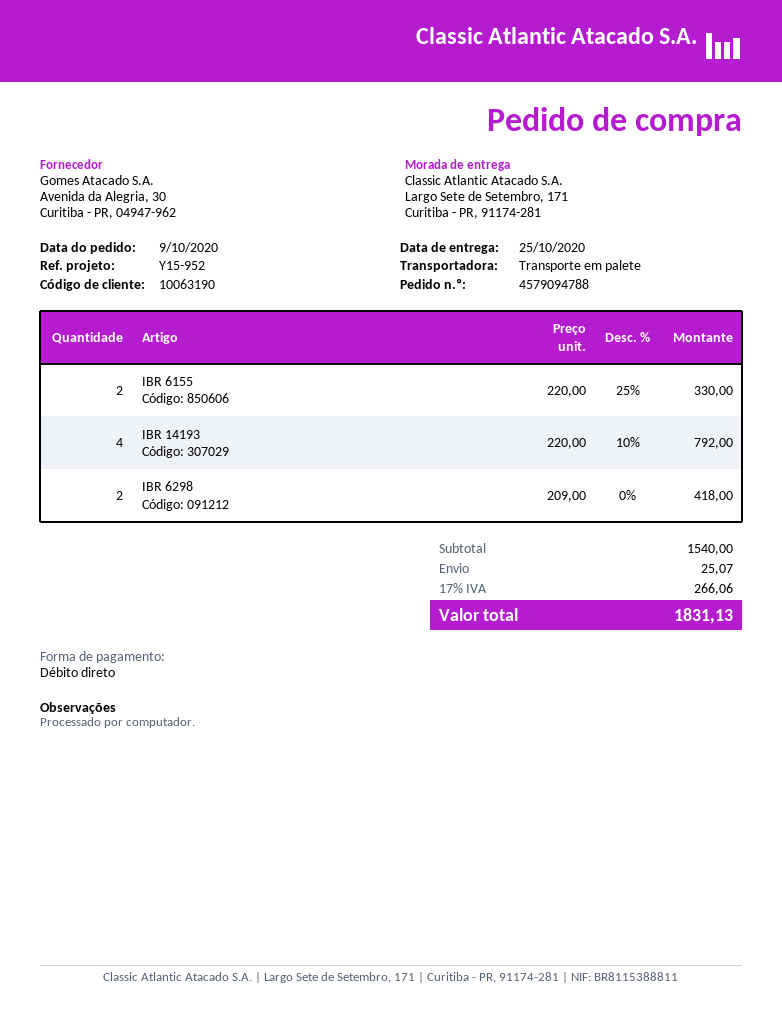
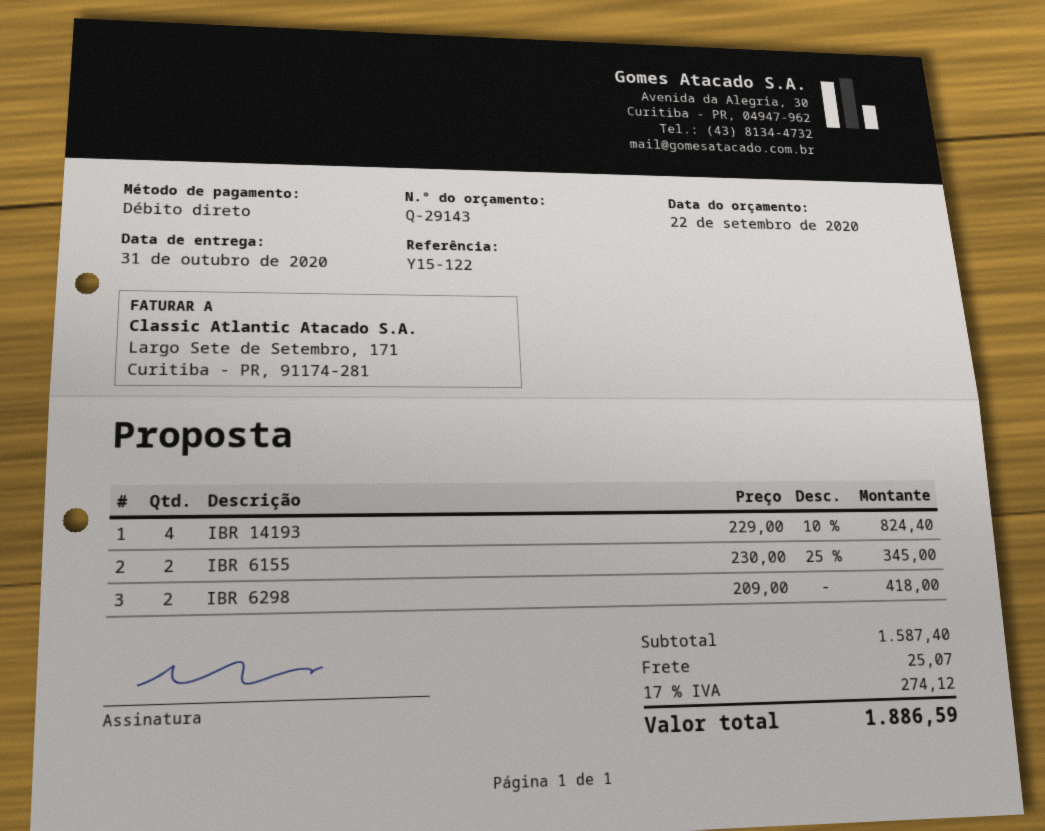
delivery date: 2020-10-25 -> 2020-10-31
reference: Y15-952 -> Y15-122
IBR 6155: 2 x 220.00 - 25% = 330.00 -> 2 x 230.00 - 25% = 345.00
IBR 14193: 4 x 220.00 - 10% = 792.00 -> 4 x 229.00 - 10% = 824.40
subtotal: 1540.00 -> 1587.40
tax: 17% = 266.06 -> 17% = 274.12
total: 1831.13 -> 1886.59

